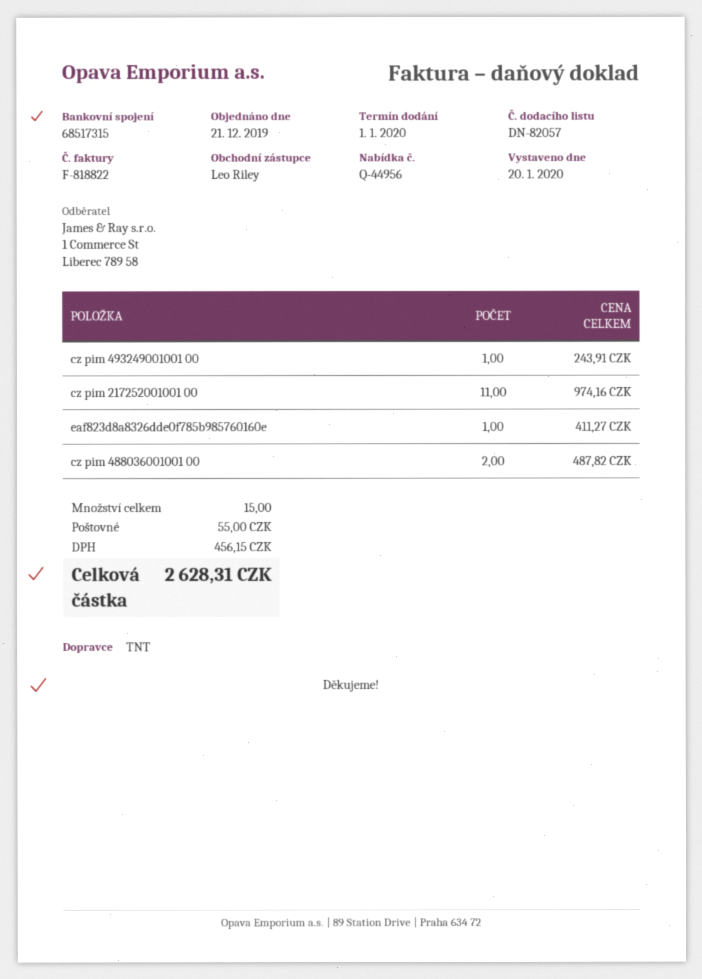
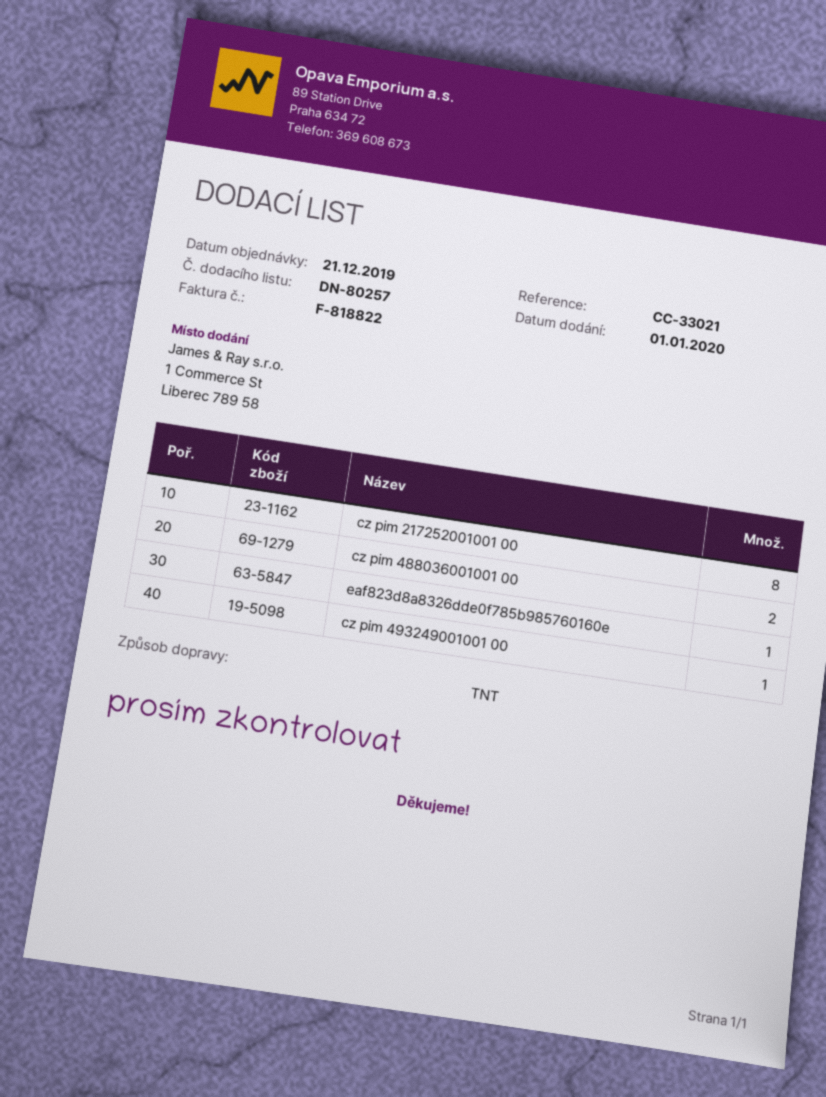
delivery note number: DN-82057 -> DN-80257
cz pim 217252001001 00: 11 -> 8

